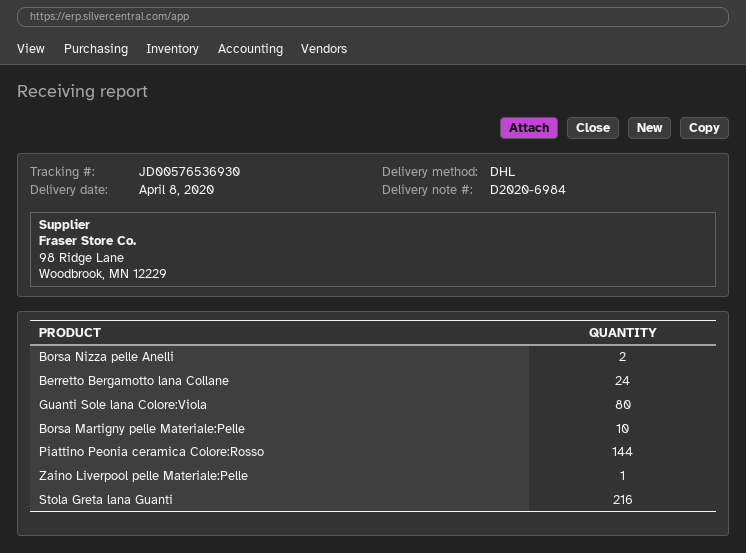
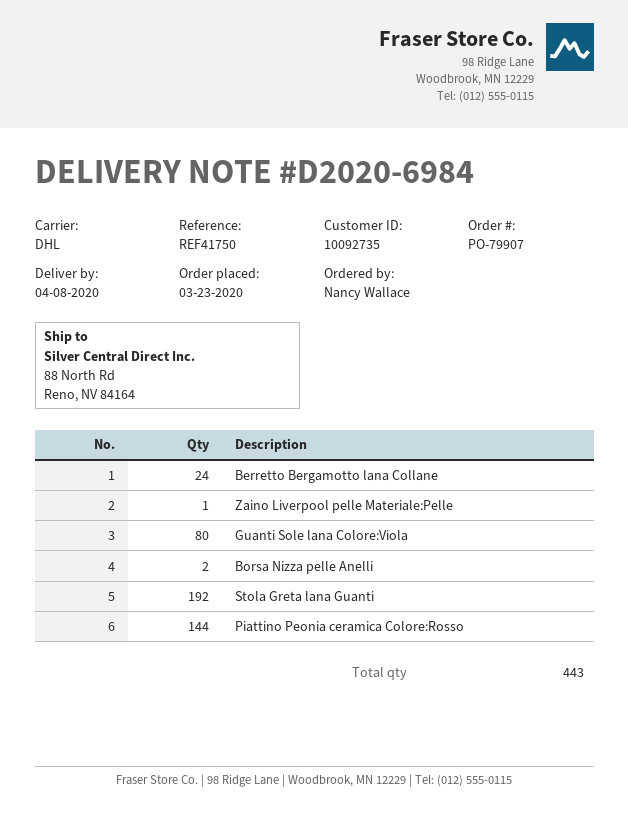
Borsa Martigny pelle Materiale:Pelle: 10 -> none
Stola Greta lana Guanti: 216 -> 192

